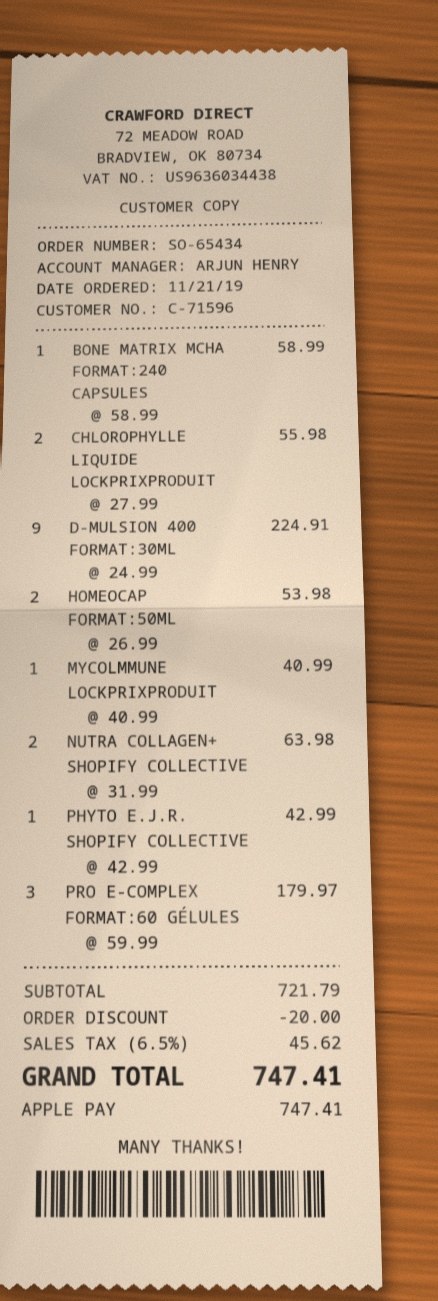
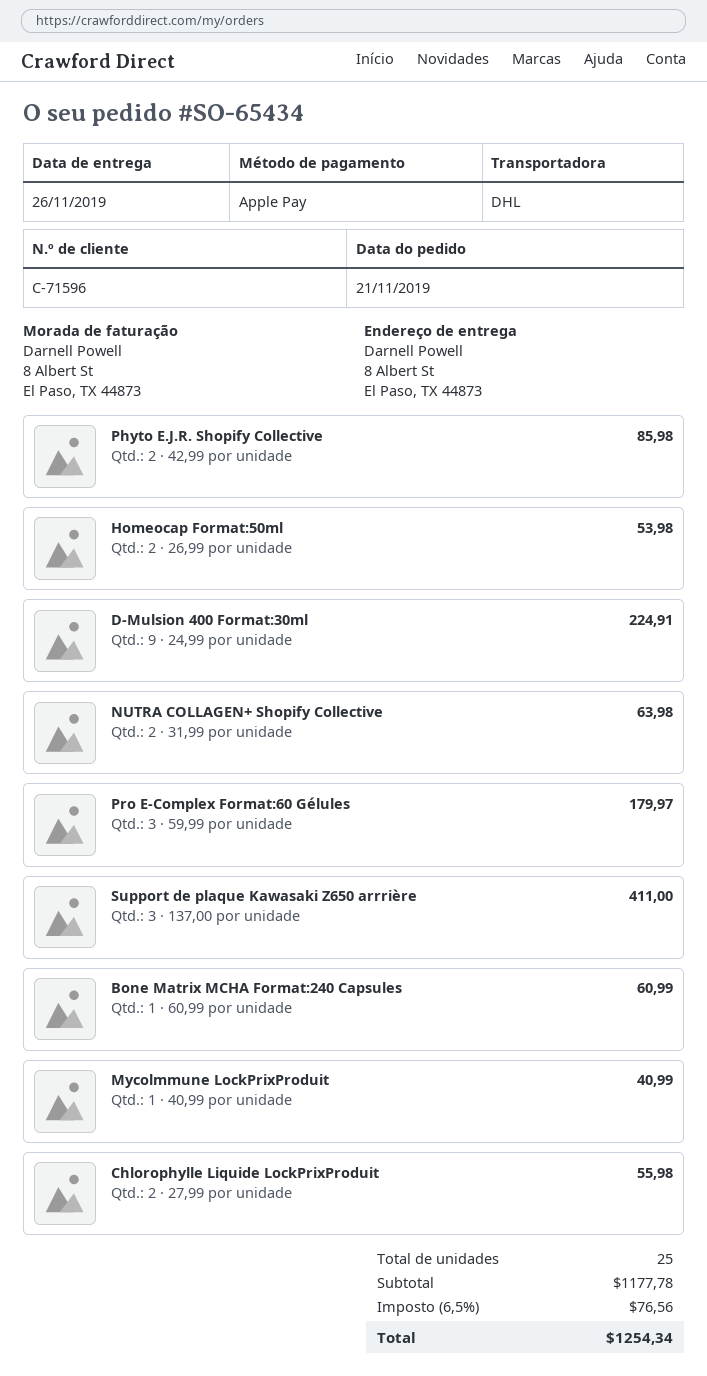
BONE MATRIX MCHA FORMAT:240 CAPSULES: 1 x 58.99 = 58.99 -> 1 x 60.99 = 60.99
PHYTO E.J.R. SHOPIFY COLLECTIVE: 1 x 42.99 = 42.99 -> 2 x 42.99 = 85.98
Support de plaque Kawasaki Z650 arrrière: none -> 3 x 137.00 = 411.00
subtotal: 721.79 -> 1177.78
discount: 20.00 -> none
tax: 6.5% = 45.62 -> 6.5% = 76.56
total: 747.41 -> 1254.34

